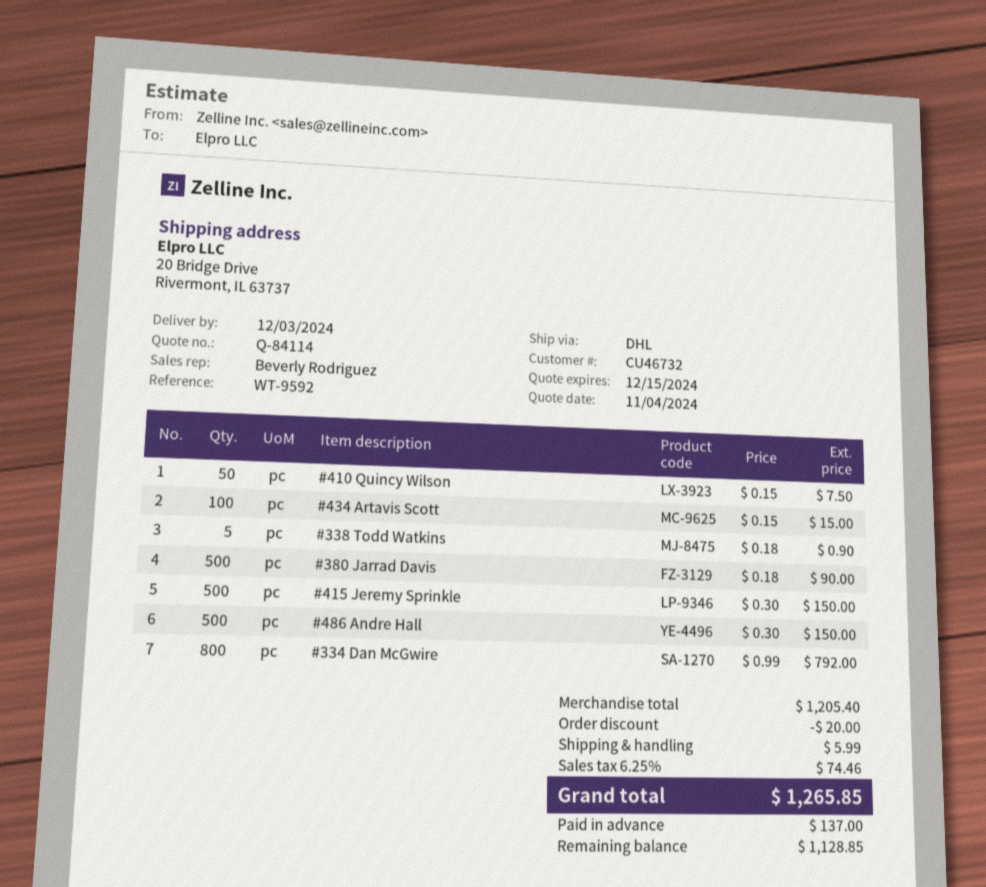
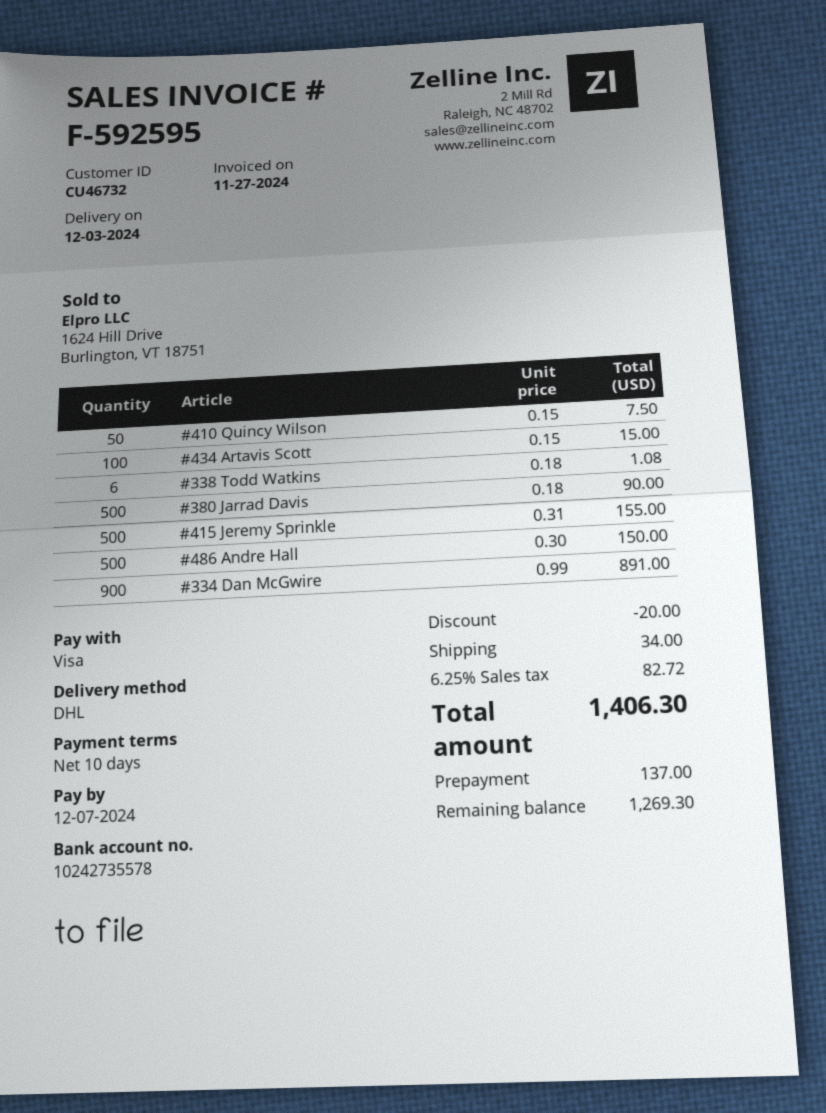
#338 Todd Watkins: 5 x 0.18 = 0.90 -> 6 x 0.18 = 1.08
#415 Jeremy Sprinkle: 500 x 0.30 = 150.00 -> 500 x 0.31 = 155.00
#334 Dan McGwire: 800 x 0.99 = 792.00 -> 900 x 0.99 = 891.00
shipping: 5.99 -> 34.00
tax: 6.25% = 74.46 -> 6.25% = 82.72
total: 1265.85 -> 1406.30
balance: 1128.85 -> 1269.30

